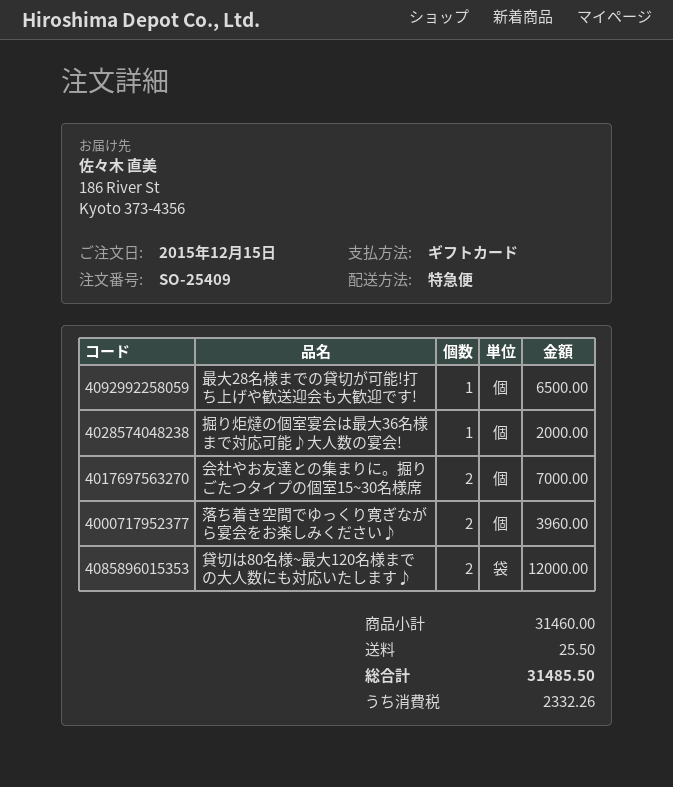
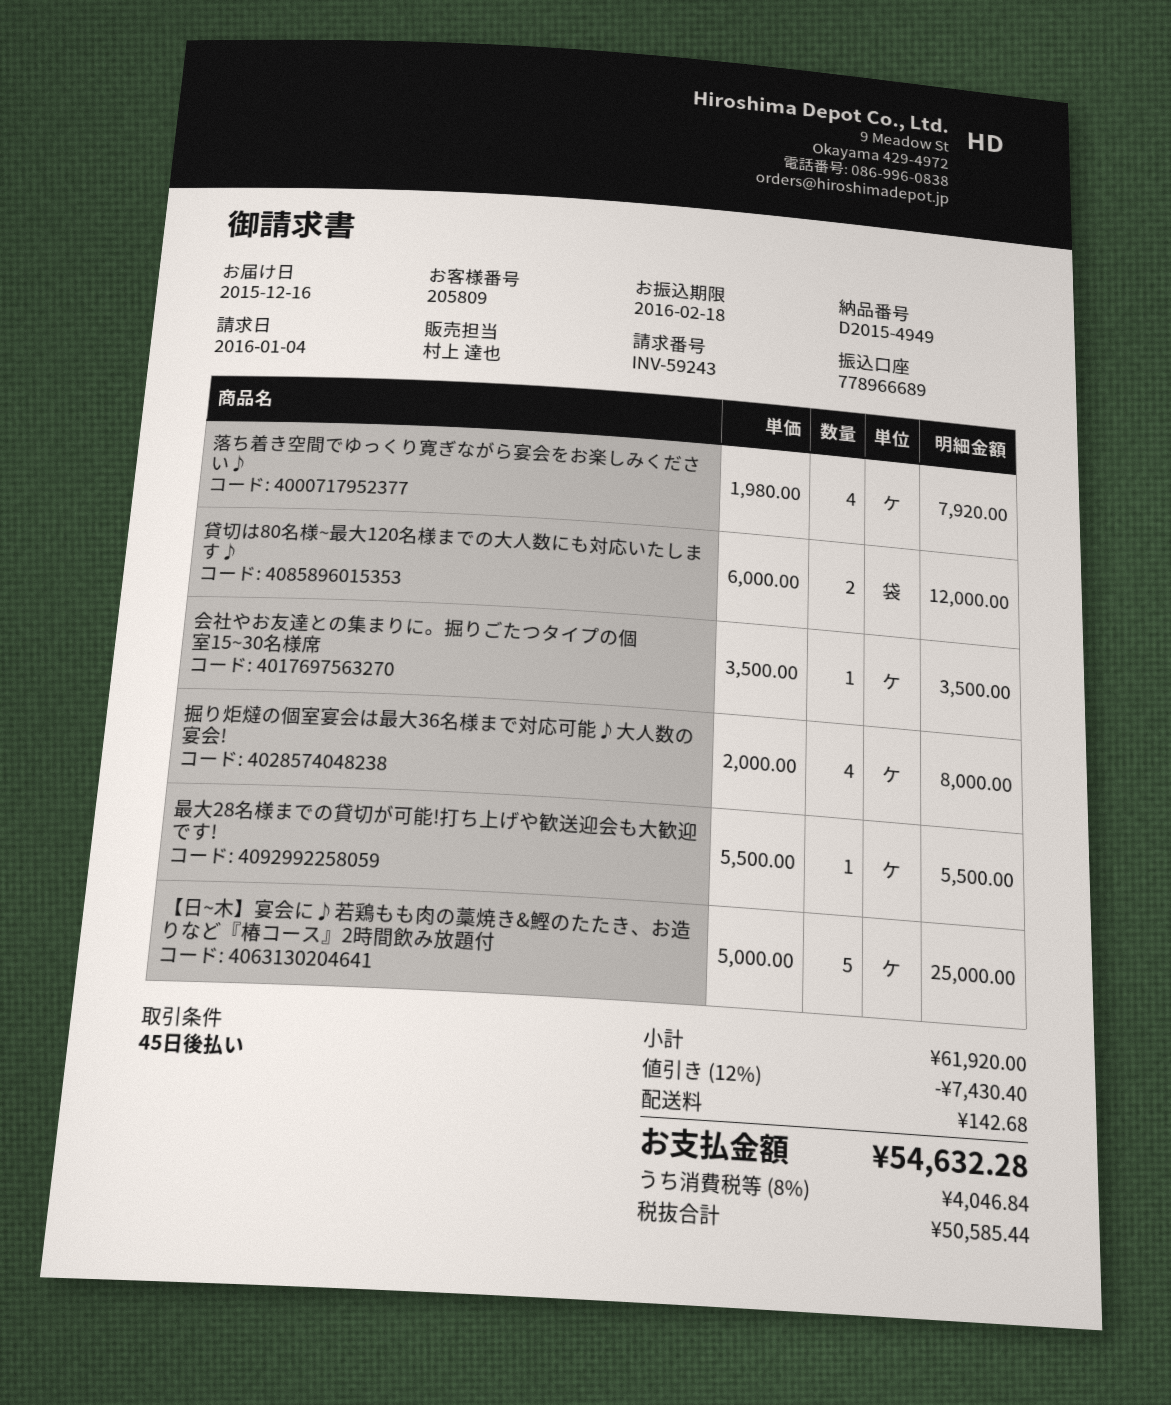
最大28名様までの貸切が可能!打ち上げや歓送迎会も大歓迎です!: 1 for 6500.00 -> 1 for 5500.00
掘り炬燵の個室宴会は最大36名様まで対応可能♪大人数の宴会!: 1 for 2000.00 -> 4 for 8000.00
会社やお友達との集まりに。掘りごたつタイプの個室15~30名様席: 2 for 7000.00 -> 1 for 3500.00
落ち着き空間でゆっくり寛ぎながら宴会をお楽しみください♪: 2 for 3960.00 -> 4 for 7920.00
【日~木】宴会に♪若鶏もも肉の藁焼き&鰹のたたき、お造りなど『椿コース』2時間飲み放題付: none -> 5 for 25000.00
subtotal: 31460.00 -> 61920.00
discount: none -> 12% = 7430.40
shipping: 25.50 -> 142.68
tax: 2332.26 -> 4046.84
total: 31485.50 -> 54632.28

